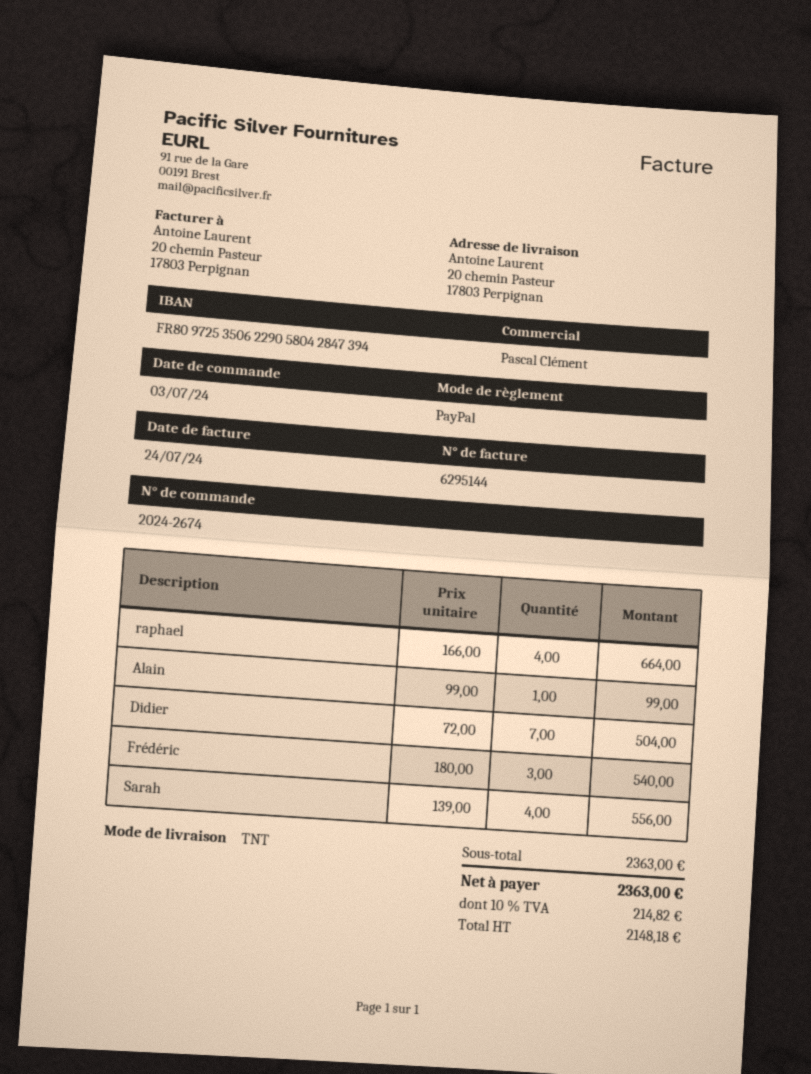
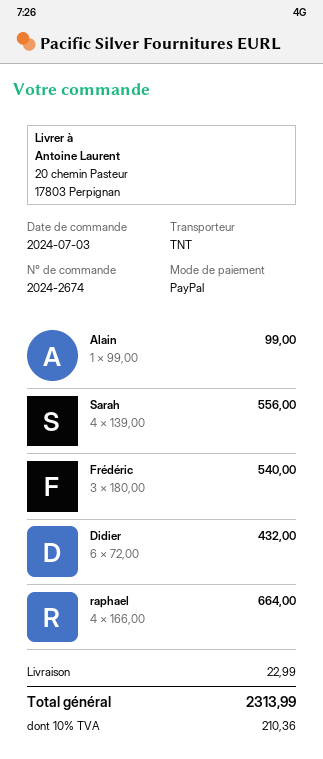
Didier: 7 x 72.00 = 504.00 -> 6 x 72.00 = 432.00
shipping: none -> 22.99
tax: 10% = 214.82 -> 10% = 210.36
total: 2363.00 -> 2313.99

